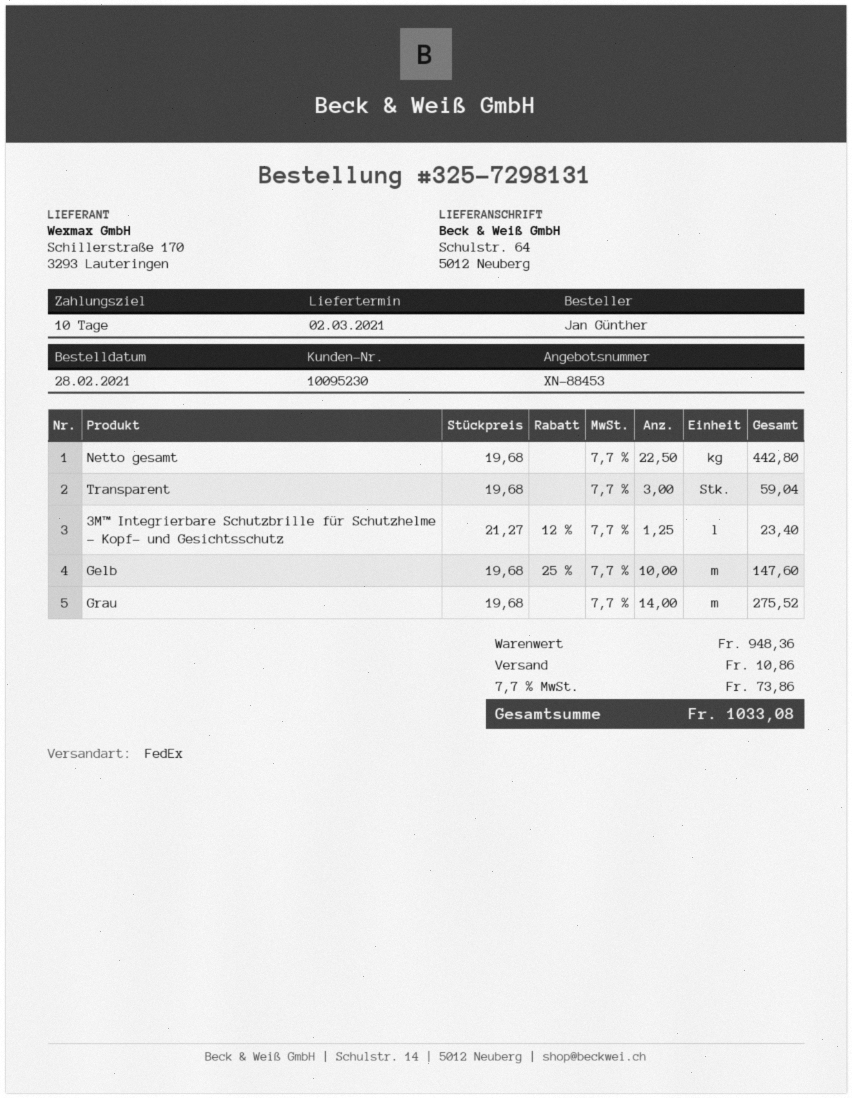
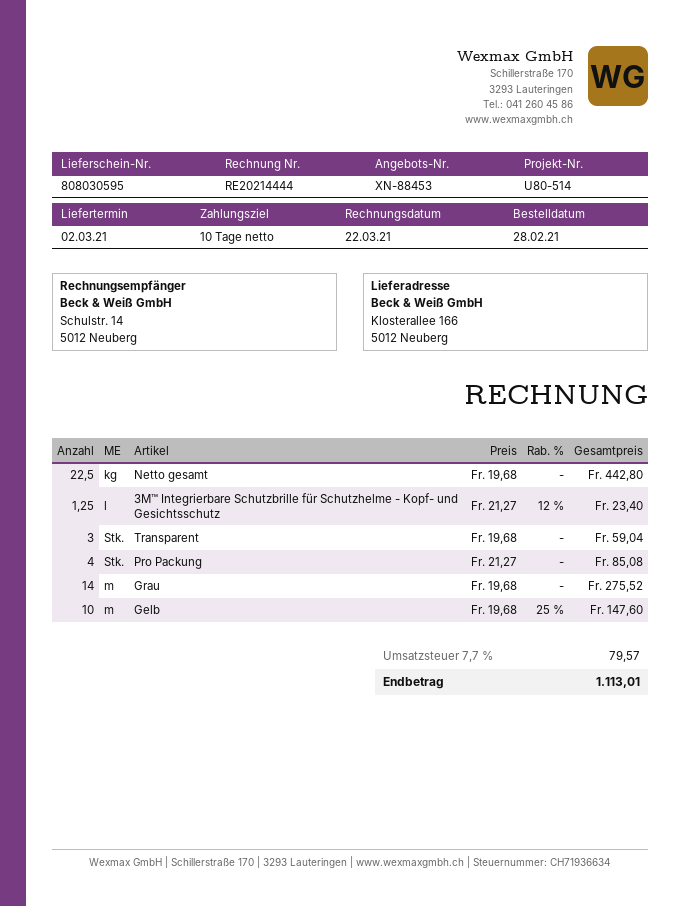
ship to: Schulstr. 64, 5012 Neuberg -> Klosterallee 166, 5012 Neuberg
Pro Packung: none -> 4 x 21.27 = 85.08
shipping: 10.86 -> none
tax: 7.7% = 73.86 -> 7.7% = 79.57
total: 1033.08 -> 1113.01

